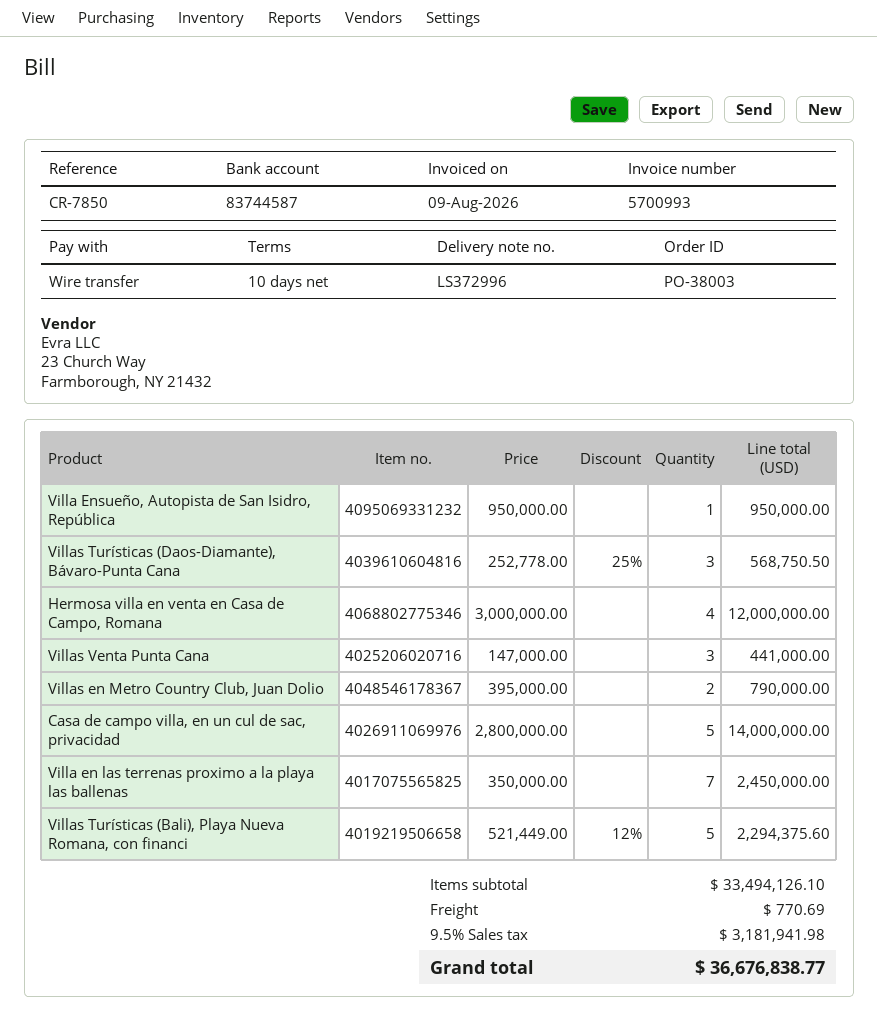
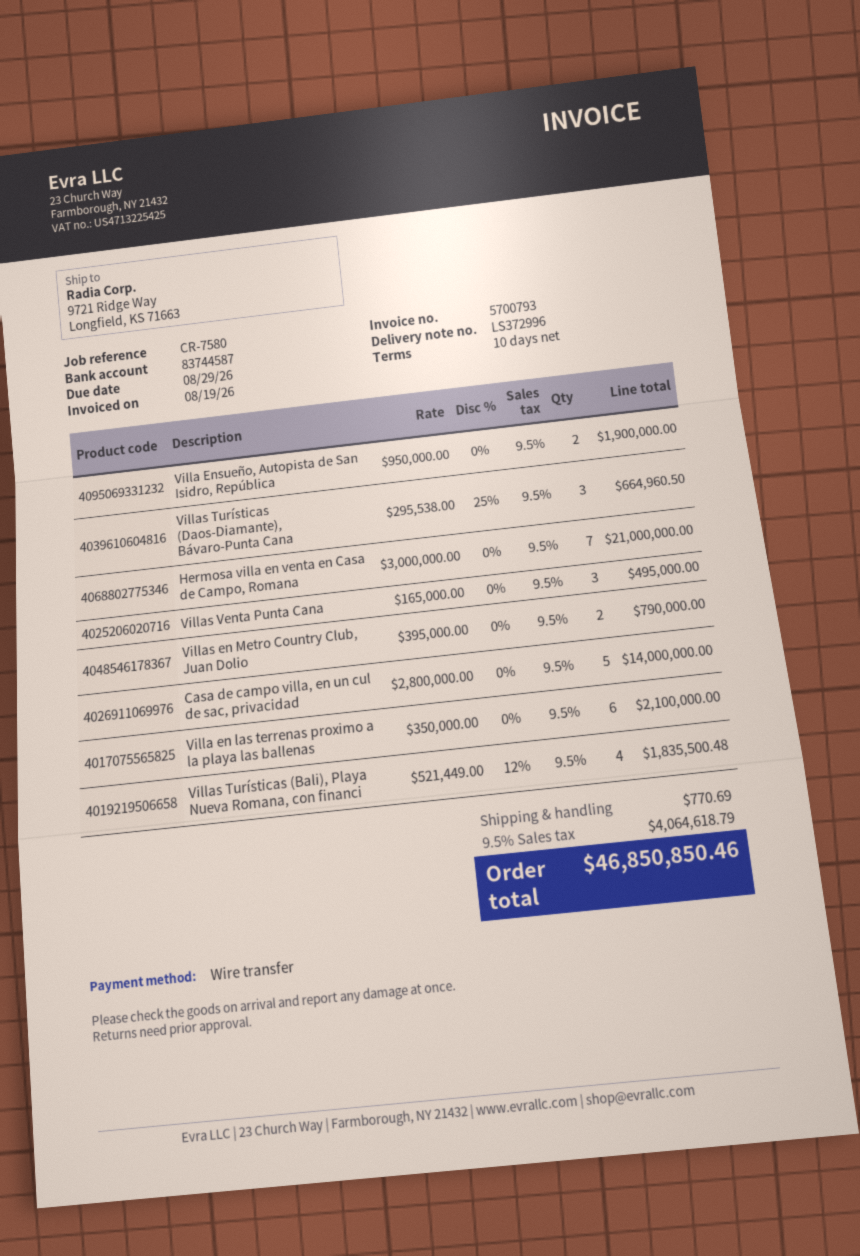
invoice number: 5700993 -> 5700793
invoice date: 2026-08-09 -> 2026-08-19
reference: CR-7850 -> CR-7580
Villa Ensueño, Autopista de San Isidro, República: 1 x 950000.00 = 950000.00 -> 2 x 950000.00 = 1900000.00
Villas Turísticas (Daos-Diamante), Bávaro-Punta Cana: 3 x 252778.00 - 25% = 568750.50 -> 3 x 295538.00 - 25% = 664960.50
Hermosa villa en venta en Casa de Campo, Romana: 4 x 3000000.00 = 12000000.00 -> 7 x 3000000.00 = 21000000.00
Villas Venta Punta Cana: 3 x 147000.00 = 441000.00 -> 3 x 165000.00 = 495000.00
Villa en las terrenas proximo a la playa las ballenas: 7 x 350000.00 = 2450000.00 -> 6 x 350000.00 = 2100000.00
Villas Turísticas (Bali), Playa Nueva Romana, con financi: 5 x 521449.00 - 12% = 2294375.60 -> 4 x 521449.00 - 12% = 1835500.48
tax: 9.5% = 3181941.98 -> 9.5% = 4064618.79
total: 36676838.77 -> 46850850.46

